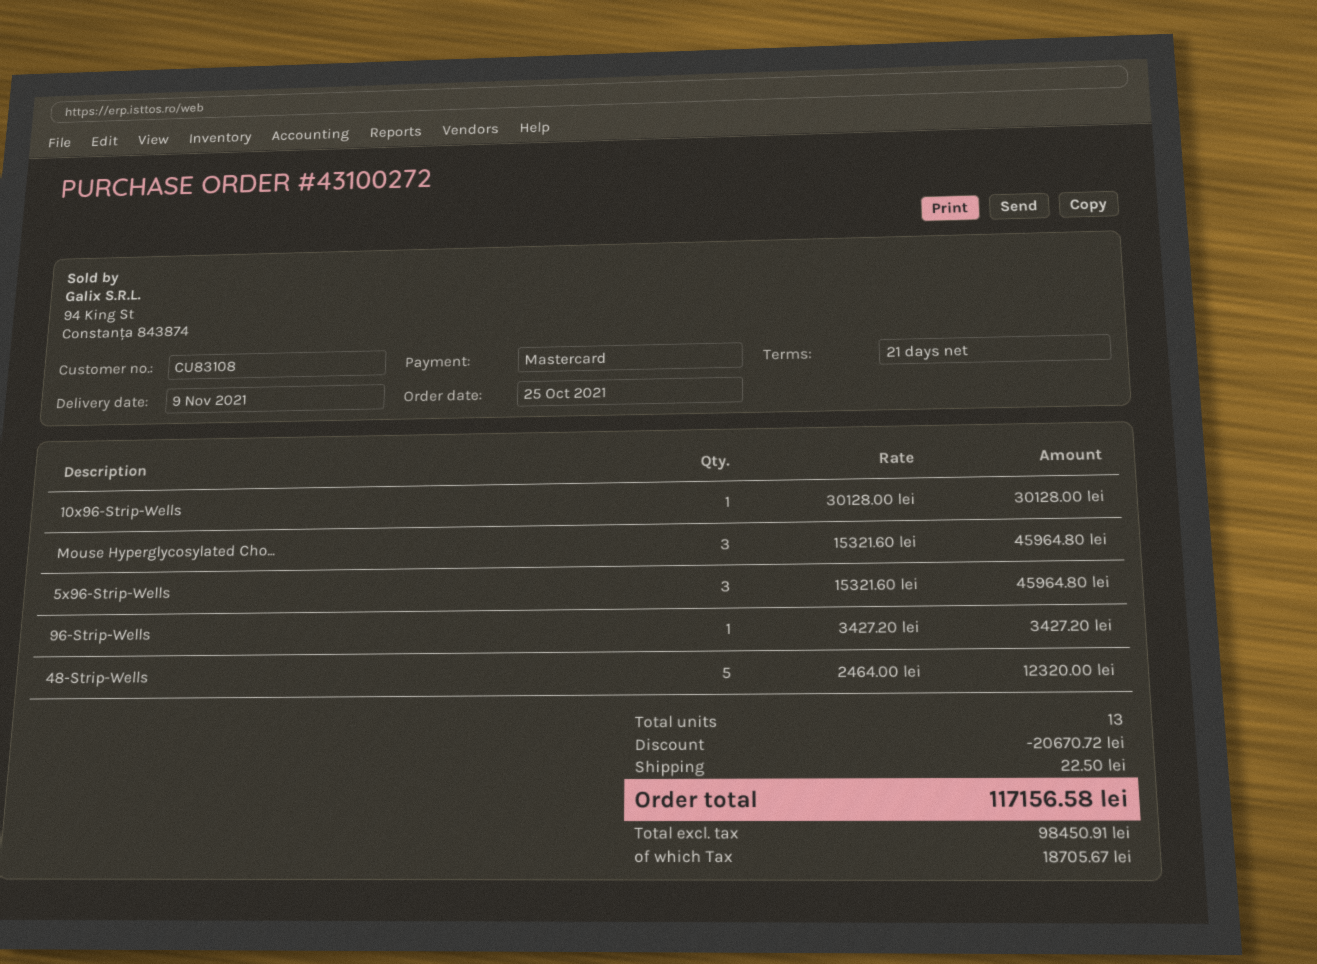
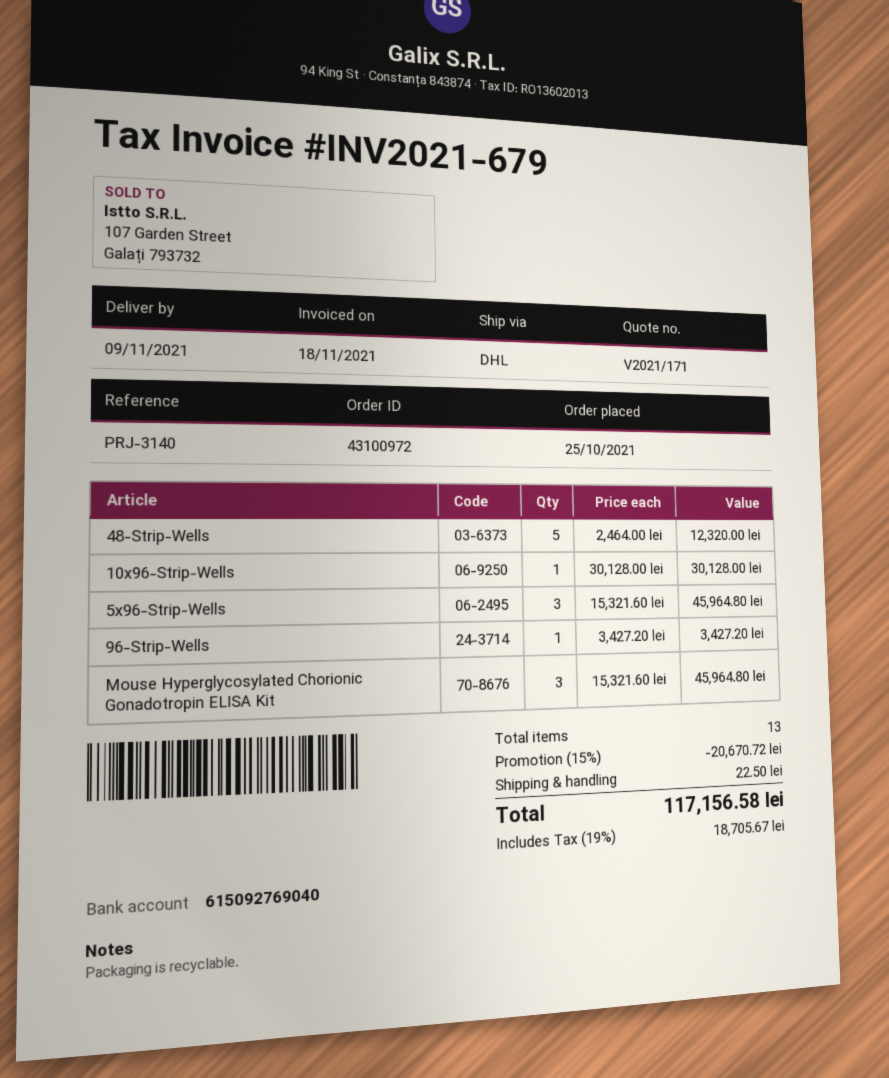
order number: 43100272 -> 43100972

